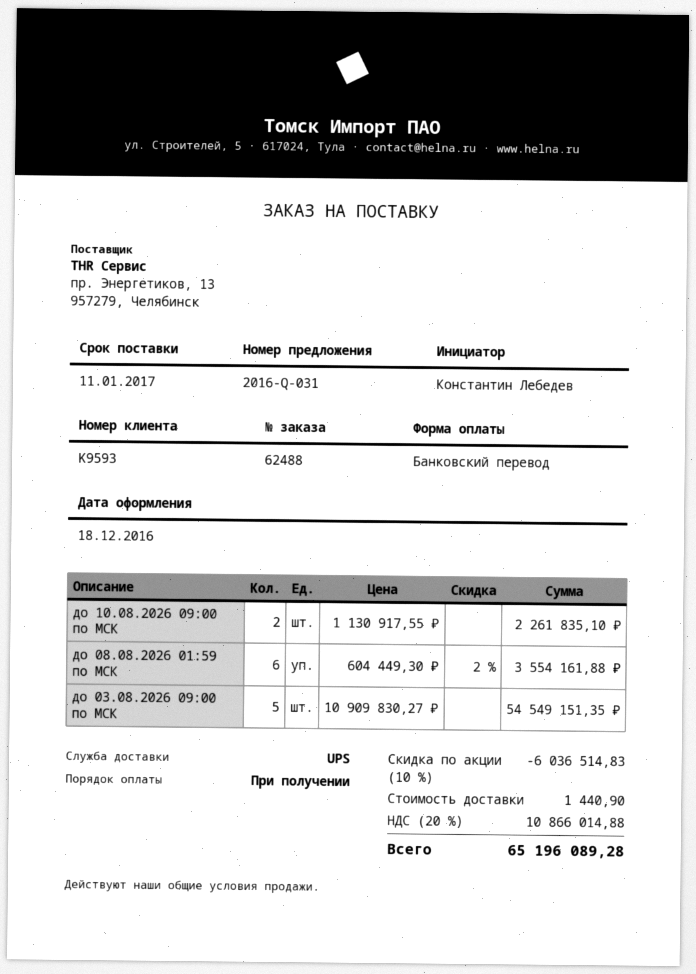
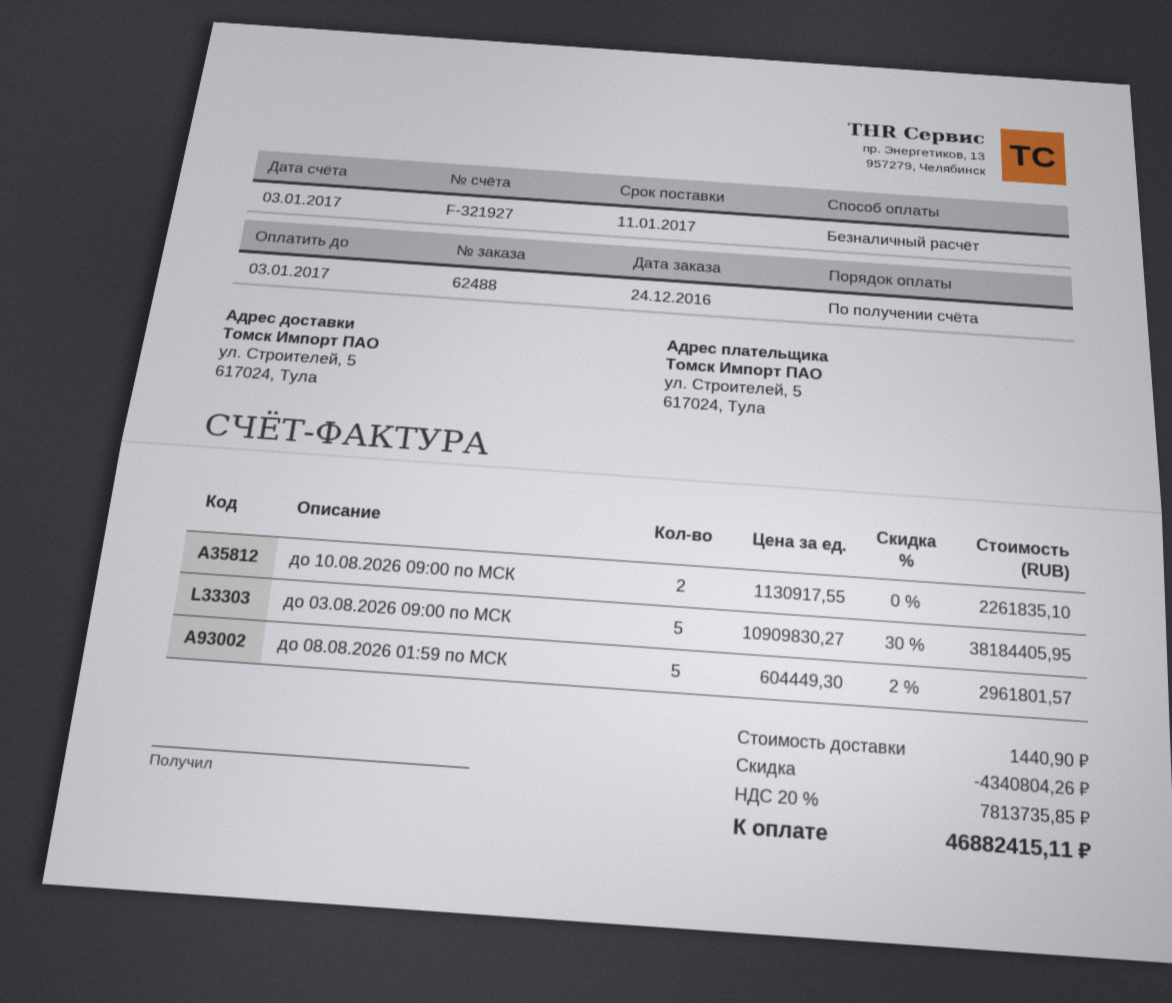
order date: 2016-12-18 -> 2016-12-24
до 08.08.2026 01:59 по МСК: 6 x 604449.30 - 2% = 3554161.88 -> 5 x 604449.30 - 2% = 2961801.57
до 03.08.2026 09:00 по МСК: 5 x 10909830.27 = 54549151.35 -> 5 x 10909830.27 - 30% = 38184405.95
discount: 6036514.83 -> 4340804.26
tax: 20% = 10866014.88 -> 20% = 7813735.85
total: 65196089.28 -> 46882415.11

